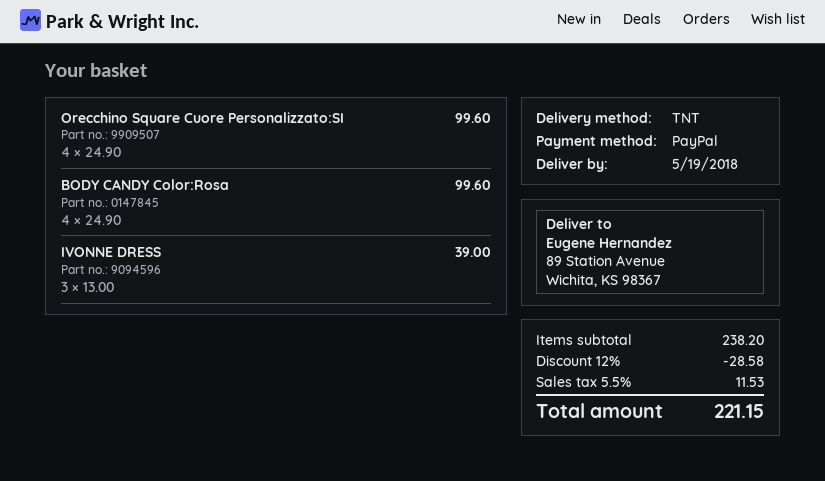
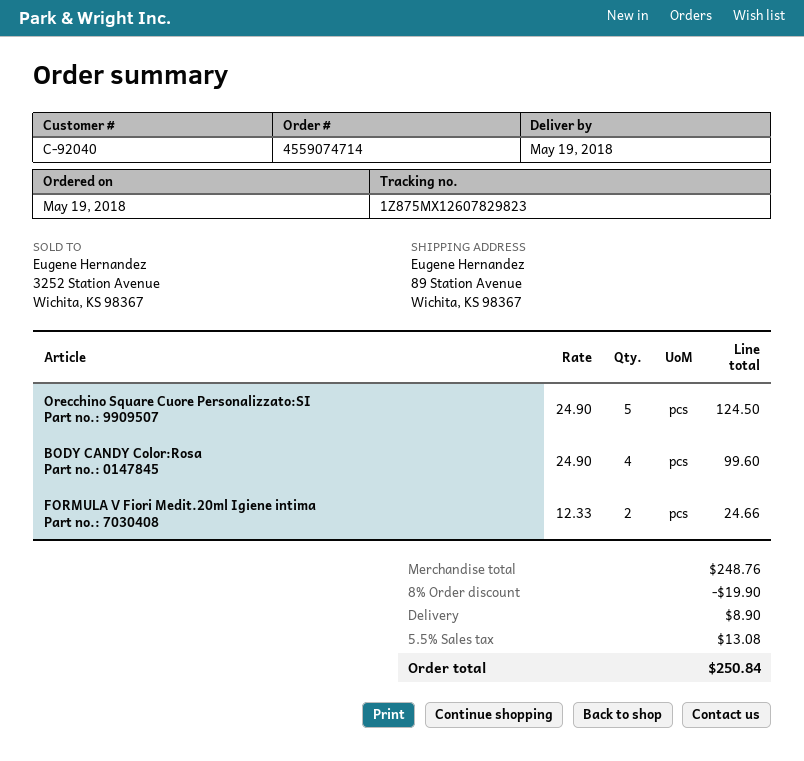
Orecchino Square Cuore Personalizzato:SI: 4 x 24.90 = 99.60 -> 5 x 24.90 = 124.50
IVONNE DRESS: 3 x 13.00 = 39.00 -> none
FORMULA V Fiori Medit.20ml Igiene intima: none -> 2 x 12.33 = 24.66
subtotal: 238.20 -> 248.76
discount: 12% = 28.58 -> 8% = 19.90
shipping: none -> 8.90
tax: 5.5% = 11.53 -> 5.5% = 13.08
total: 221.15 -> 250.84

